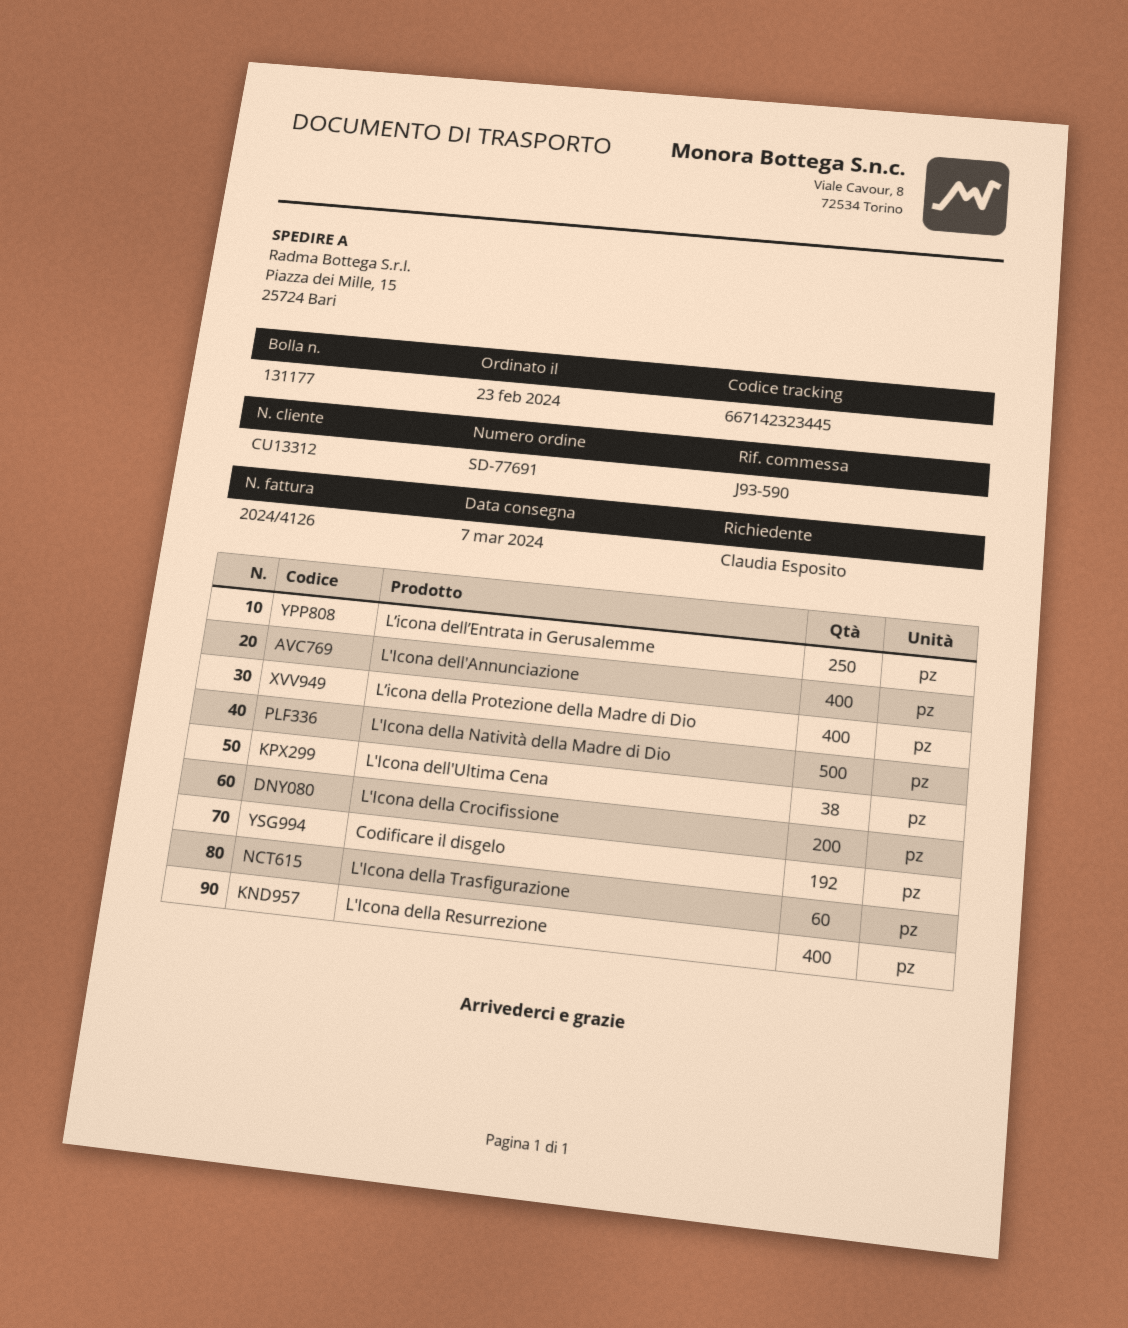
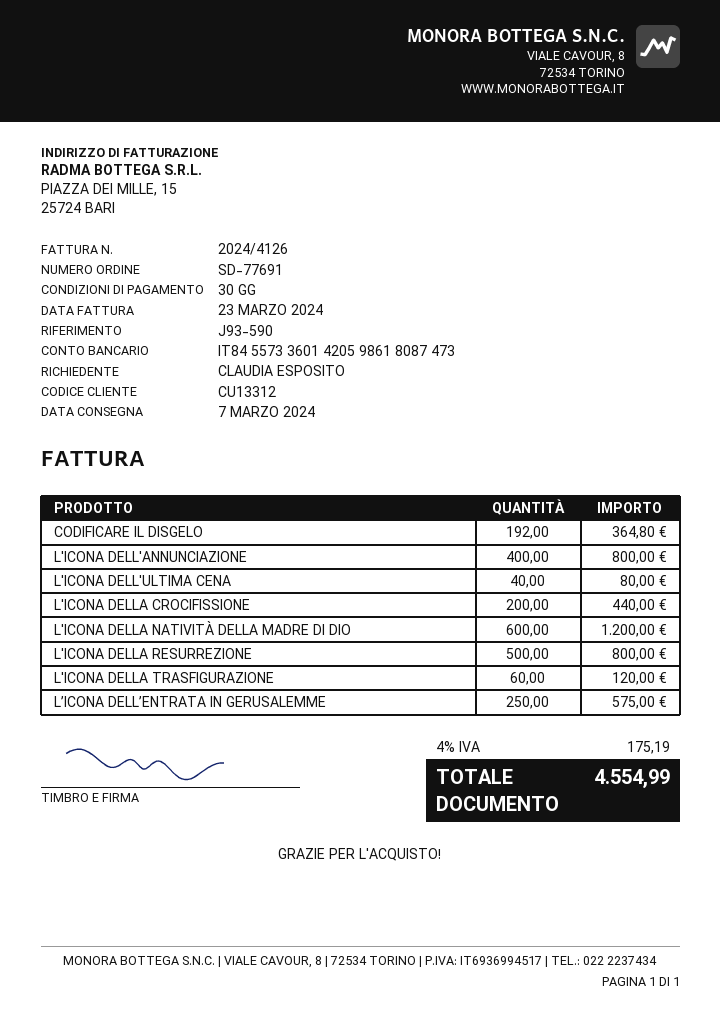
L’icona della Protezione della Madre di Dio: 400 -> none
L'Icona della Natività della Madre di Dio: 500 -> 600
L'Icona dell'Ultima Cena: 38 -> 40
L'Icona della Resurrezione: 400 -> 500

